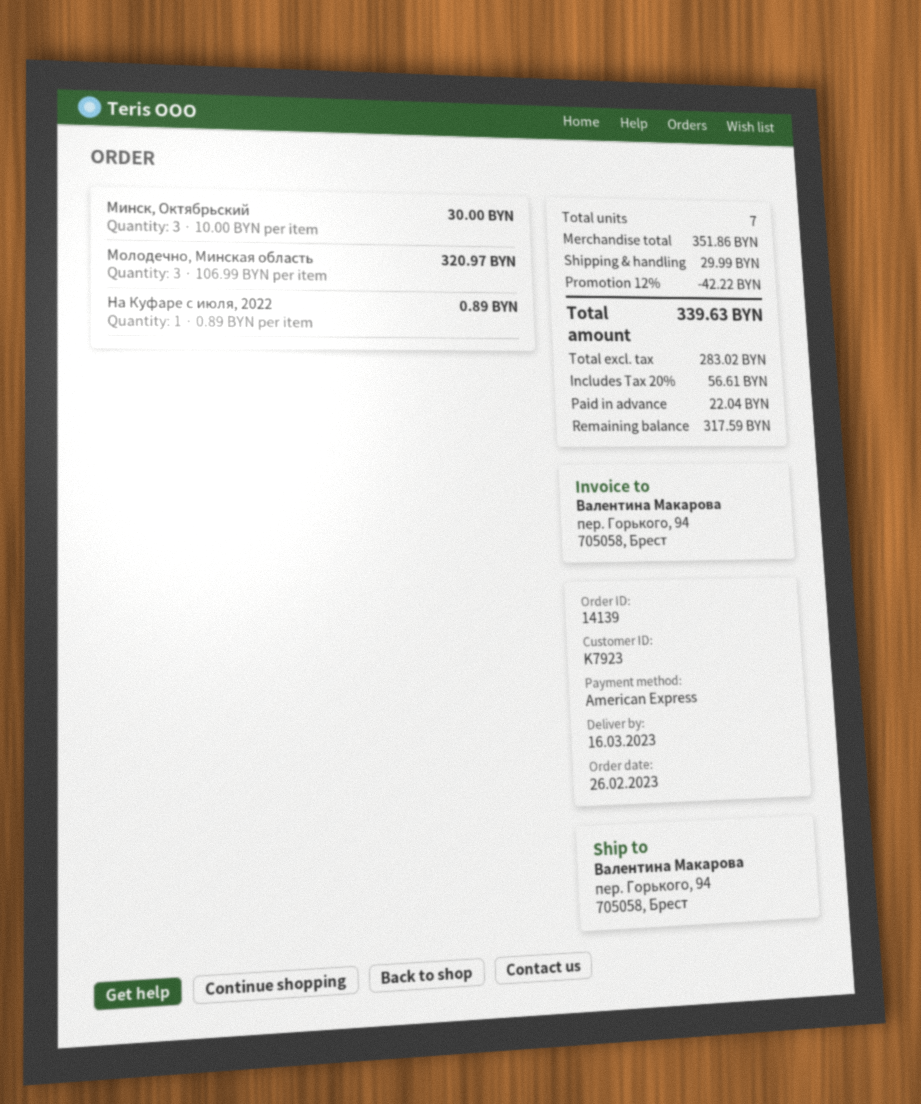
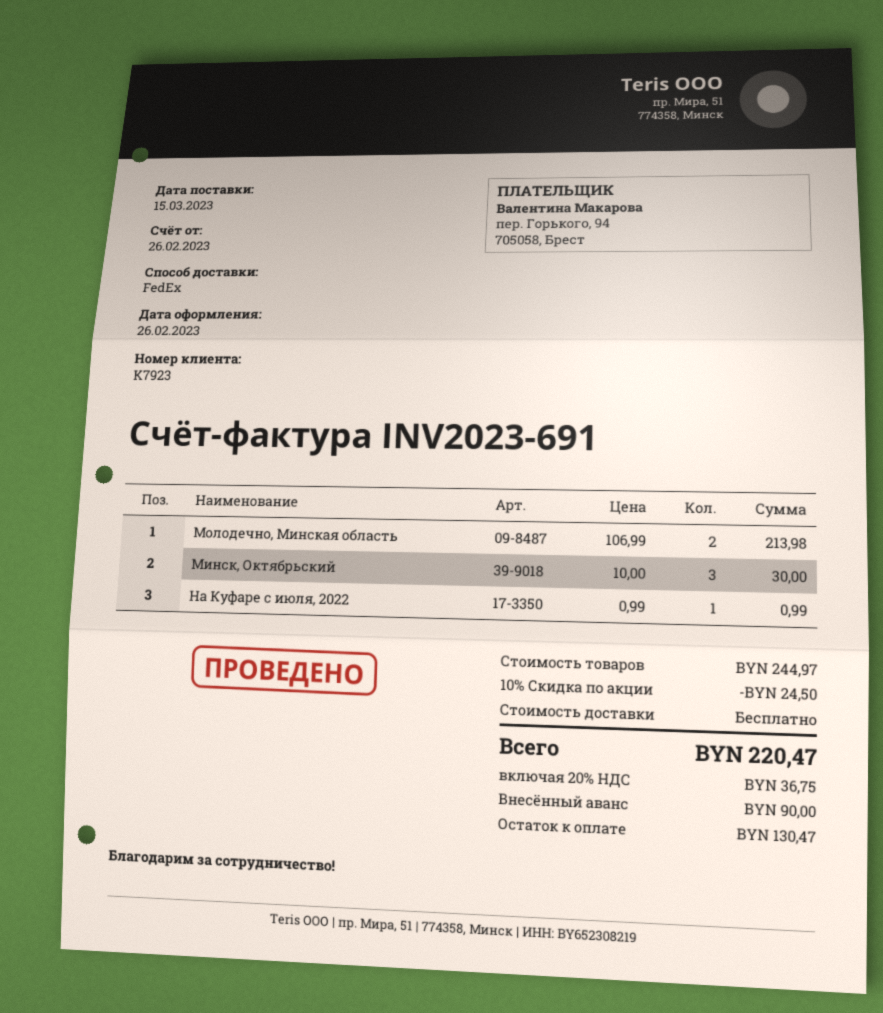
delivery date: 2023-03-16 -> 2023-03-15
Молодечно, Минская область: 3 x 106.99 = 320.97 -> 2 x 106.99 = 213.98
На Куфаре с июля, 2022: 1 x 0.89 = 0.89 -> 1 x 0.99 = 0.99
subtotal: 351.86 -> 244.97
discount: 12% = 42.22 -> 10% = 24.50
shipping: 29.99 -> 0.00
tax: 20% = 56.61 -> 20% = 36.75
total: 339.63 -> 220.47
deposit: 22.04 -> 90.00
balance: 317.59 -> 130.47

